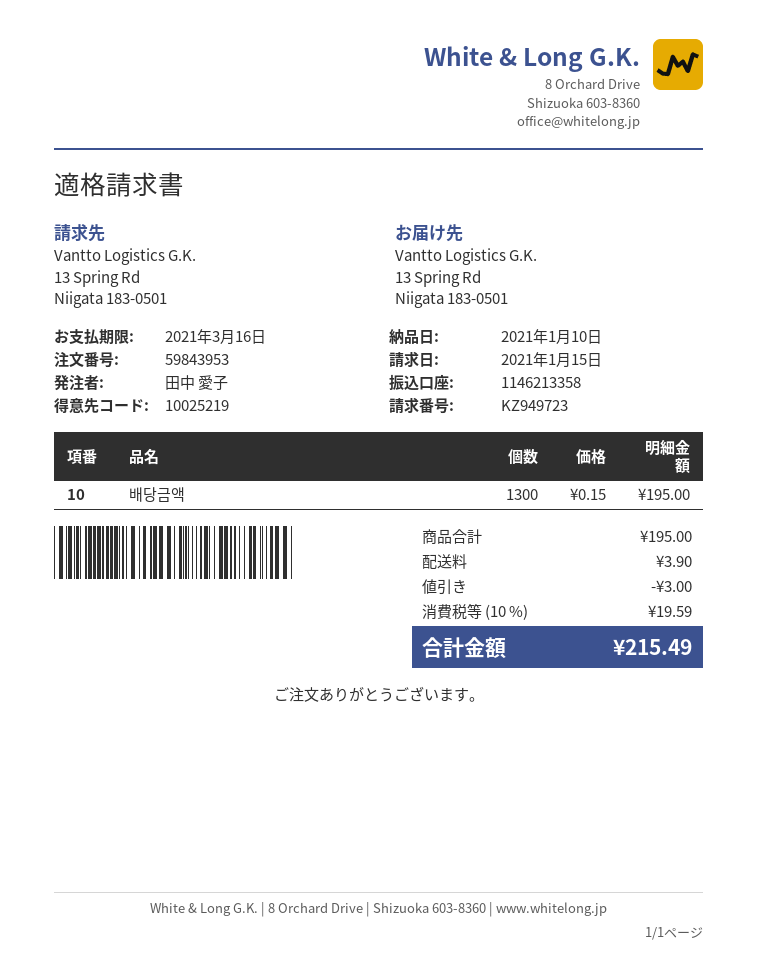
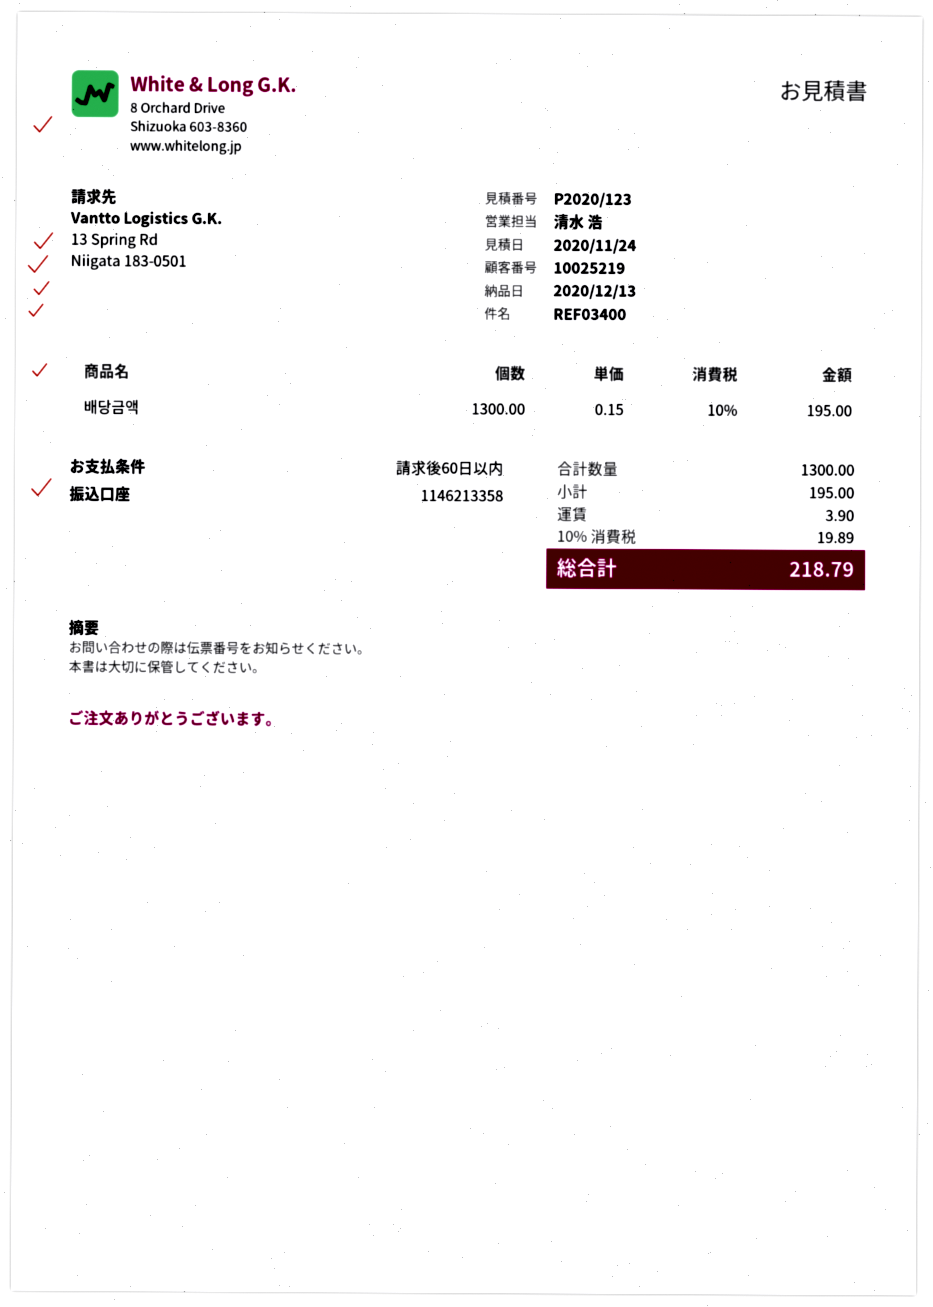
delivery date: 2021-01-10 -> 2020-12-13
discount: 3.00 -> none
tax: 10% = 19.59 -> 10% = 19.89
total: 215.49 -> 218.79

